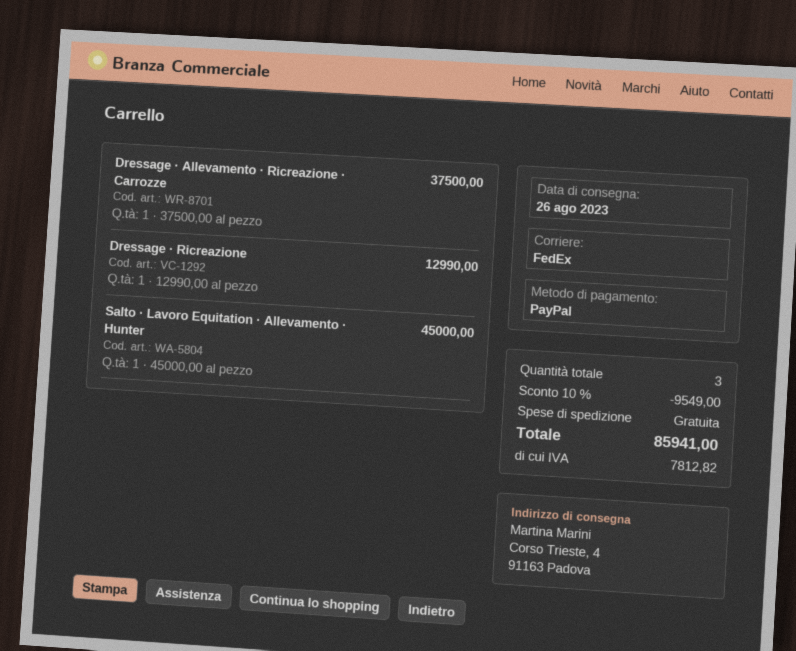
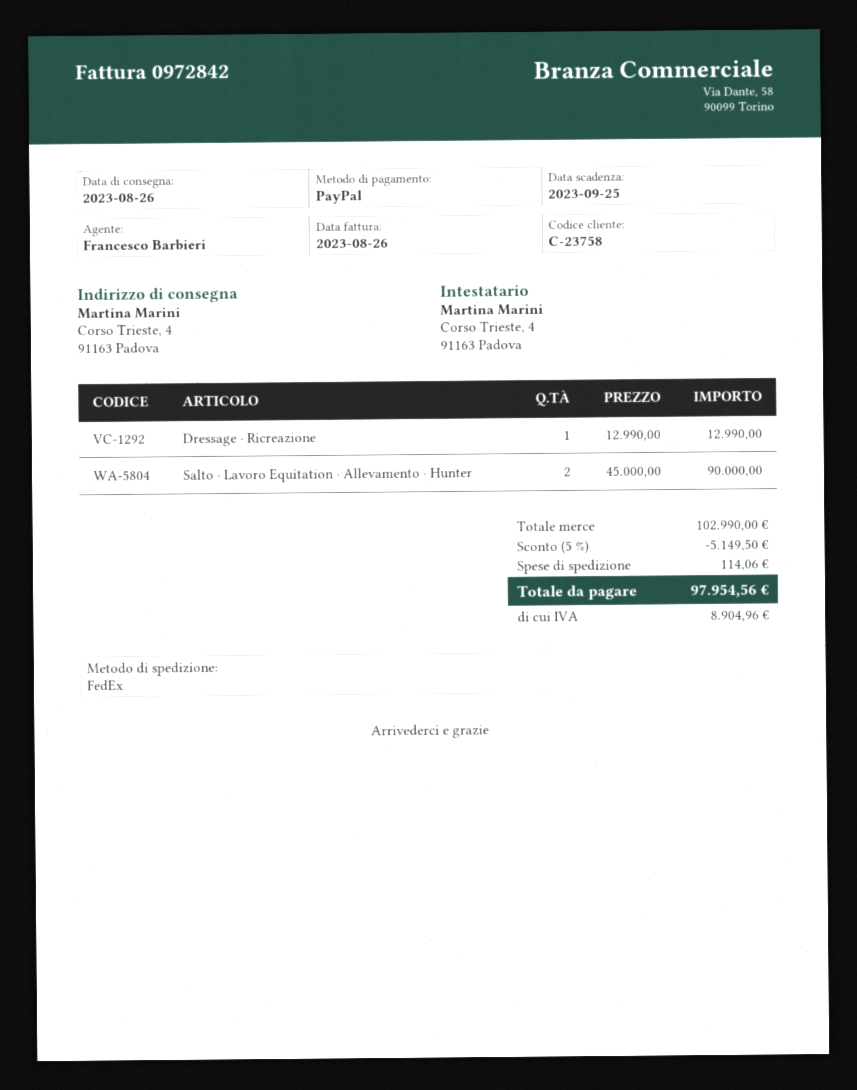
Dressage · Allevamento · Ricreazione · Carrozze: 1 x 37500.00 = 37500.00 -> none
Salto · Lavoro Equitation · Allevamento · Hunter: 1 x 45000.00 = 45000.00 -> 2 x 45000.00 = 90000.00
discount: 10% = 9549.00 -> 5% = 5149.50
shipping: 0.00 -> 114.06
tax: 7812.82 -> 8904.96
total: 85941.00 -> 97954.56

